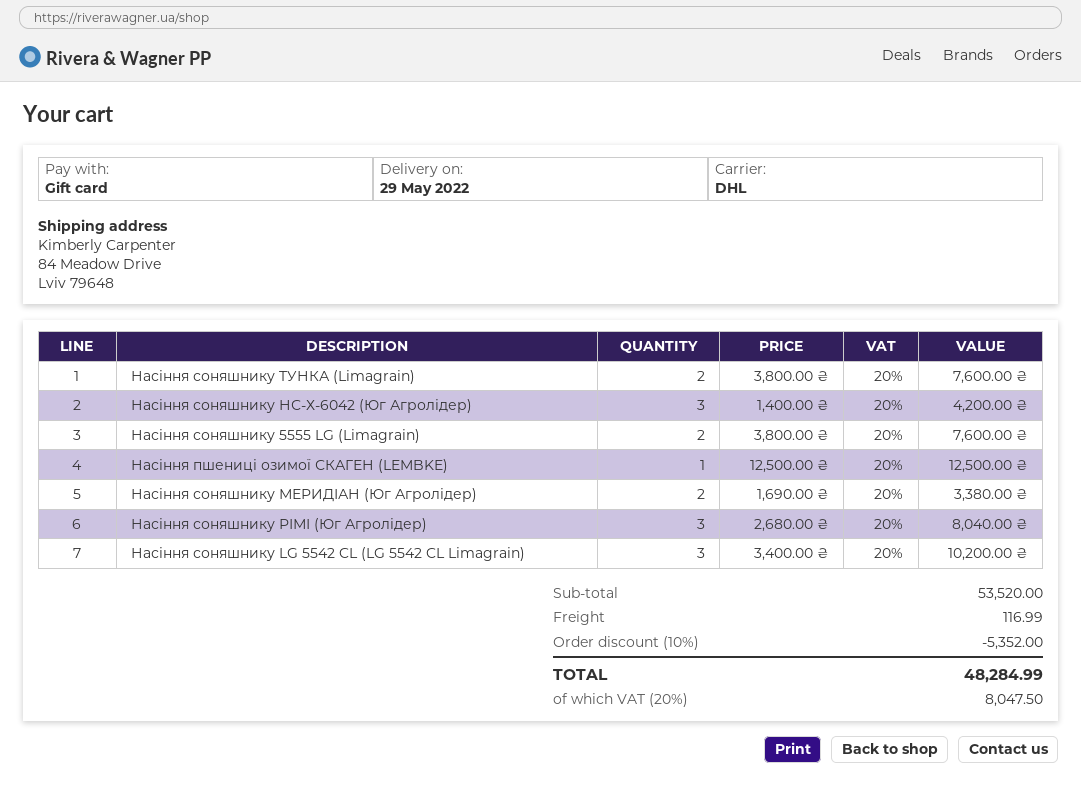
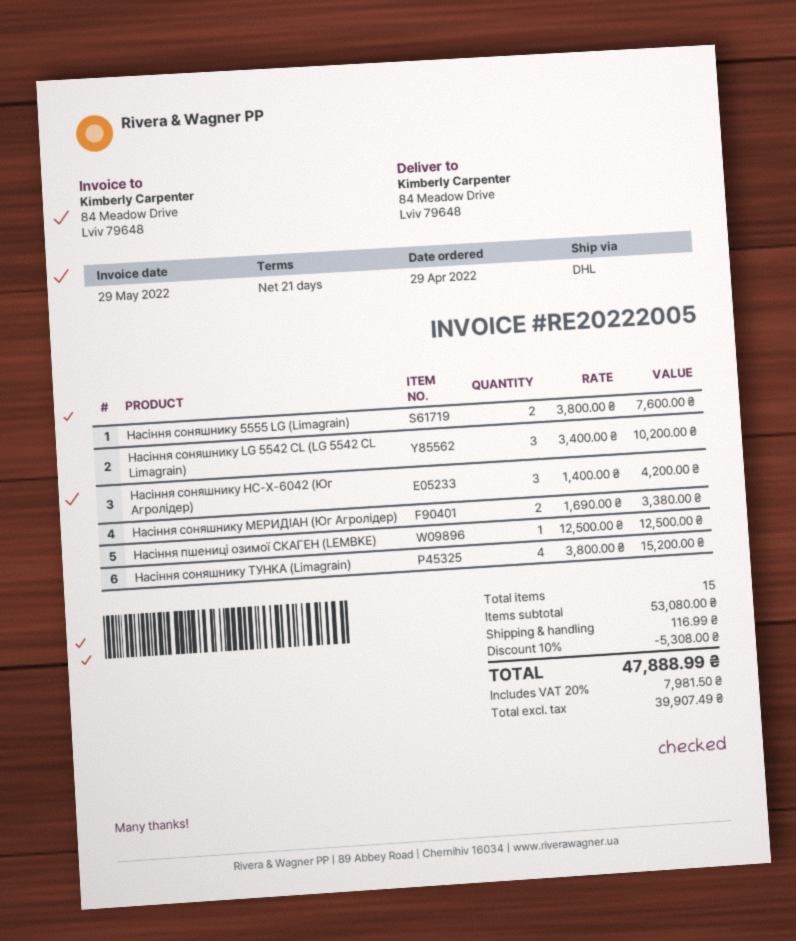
Насіння соняшнику TУНКА (Limagrain): 2 x 3800.00 = 7600.00 -> 4 x 3800.00 = 15200.00
Насіння соняшнику РІМІ (Юг Агролідер): 3 x 2680.00 = 8040.00 -> none
subtotal: 53520.00 -> 53080.00
discount: 10% = 5352.00 -> 10% = 5308.00
tax: 20% = 8047.50 -> 20% = 7981.50
total: 48284.99 -> 47888.99

